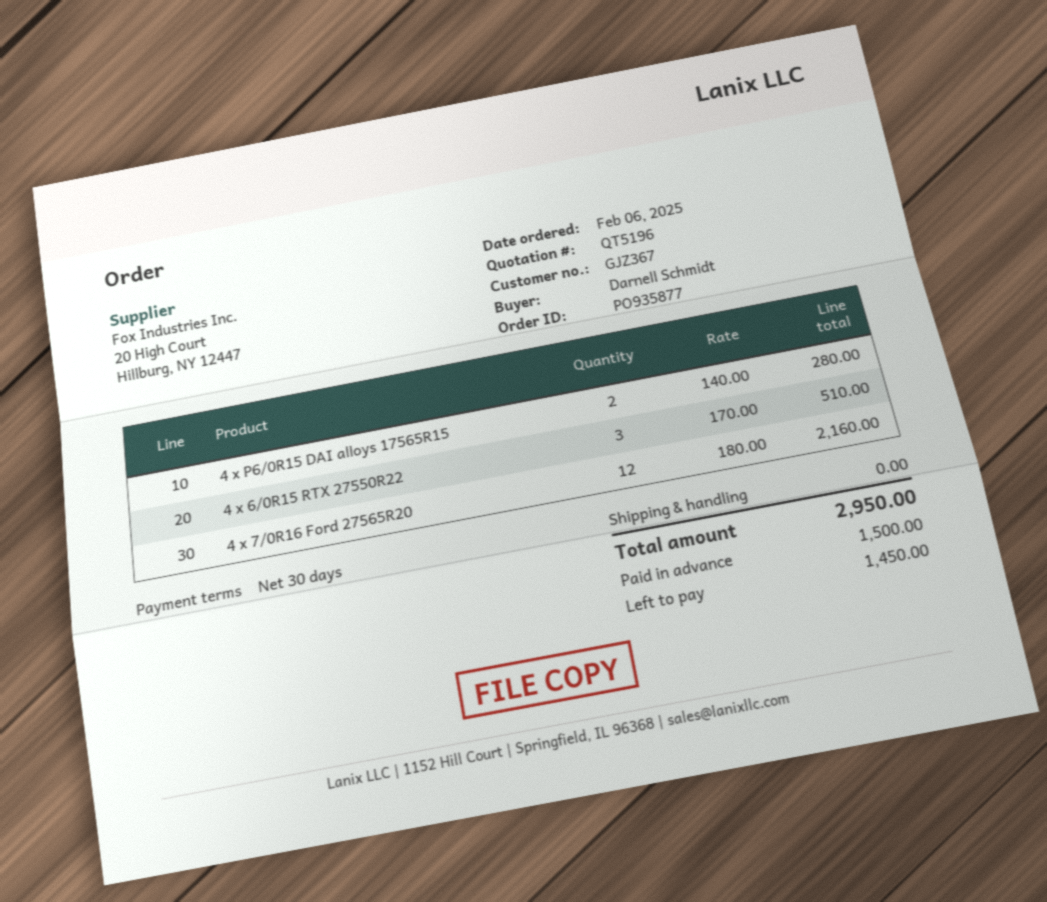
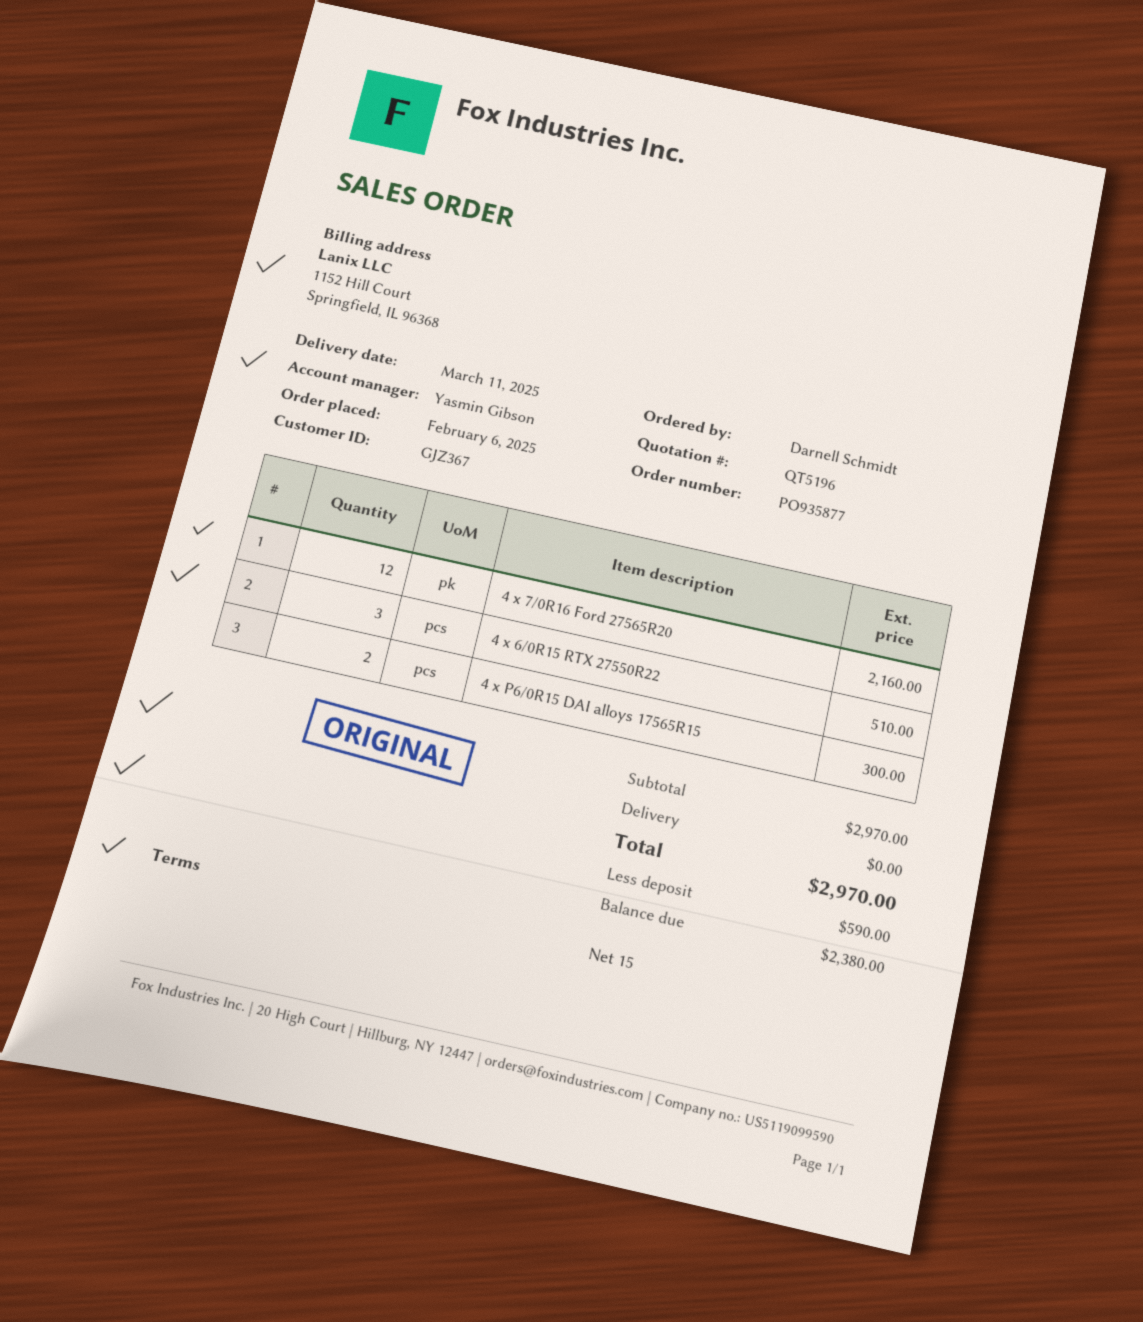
payment terms: 30 days -> 15 days
4 x P6/0R15 DAI alloys 17565R15: 2 for 280.00 -> 2 for 300.00
total: 2950.00 -> 2970.00
deposit: 1500.00 -> 590.00
balance: 1450.00 -> 2380.00

